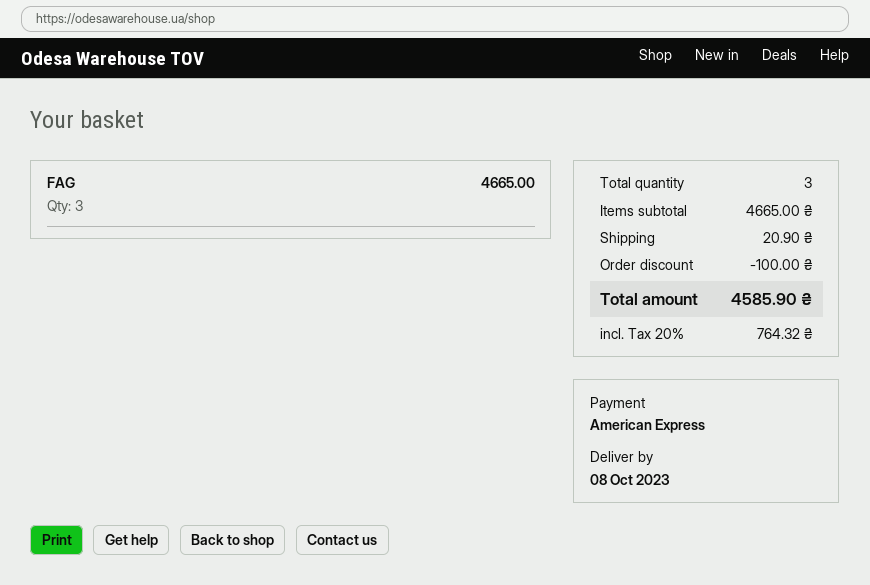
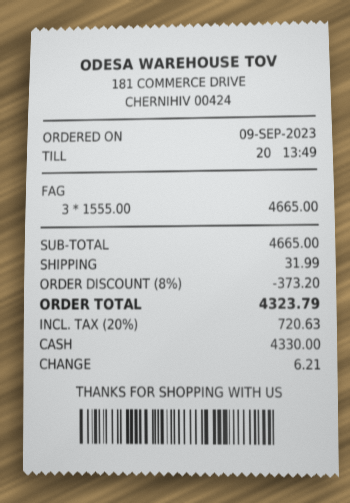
payment method: American Express -> cash
discount: 100.00 -> 373.20
shipping: 20.90 -> 31.99
tax: 20% = 764.32 -> 20% = 720.63
total: 4585.90 -> 4323.79

